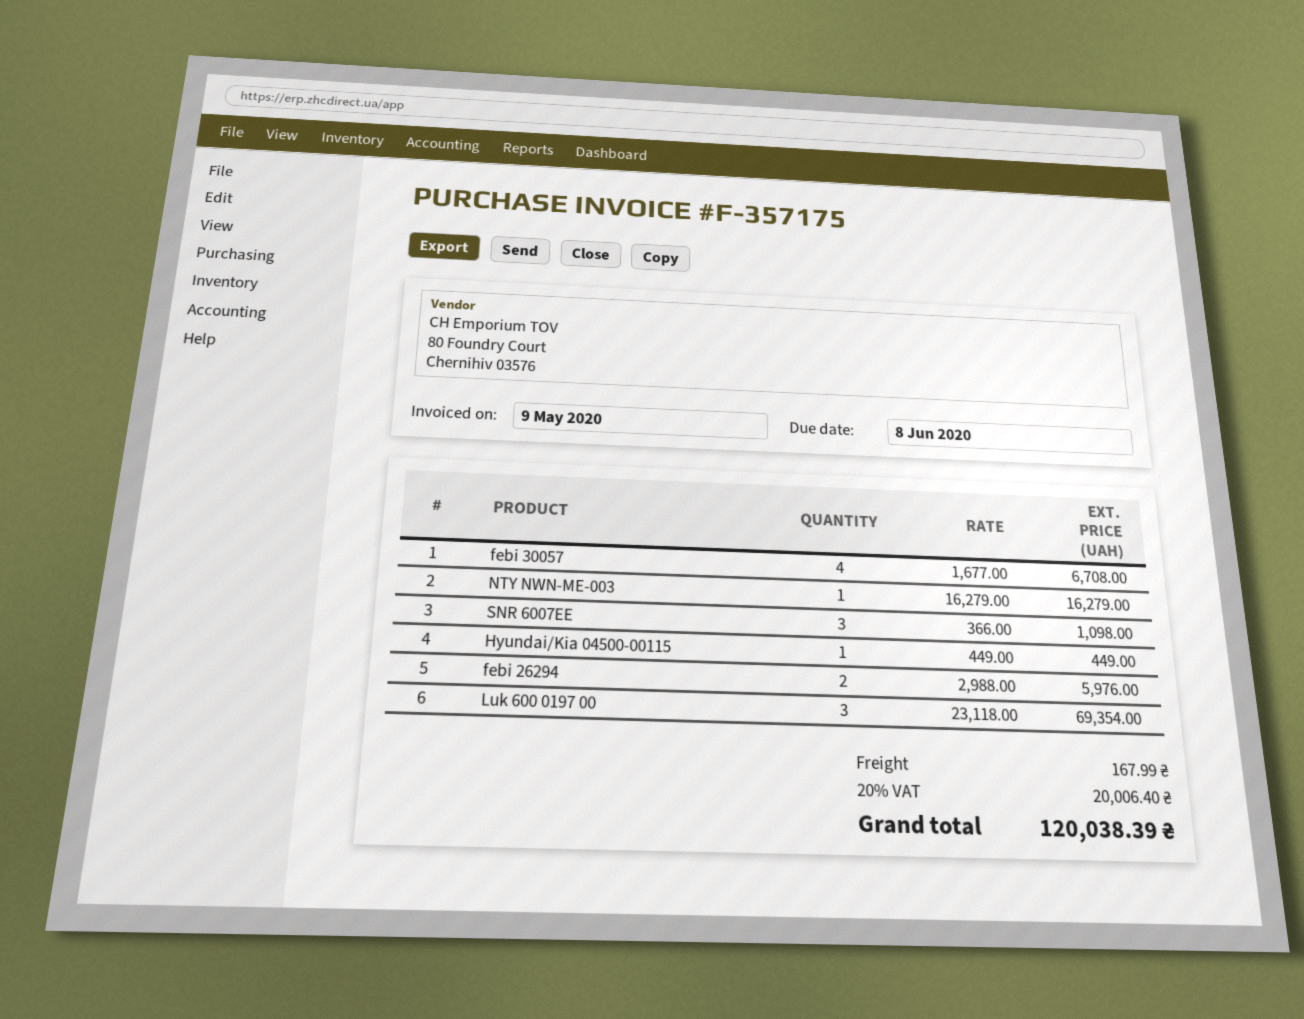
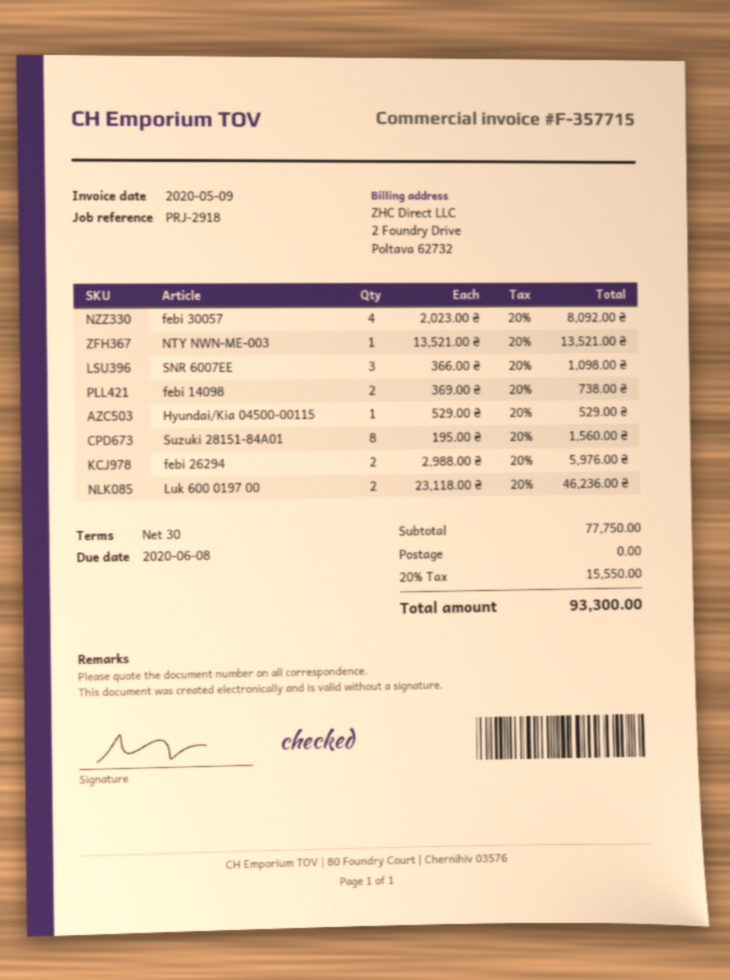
invoice number: F-357175 -> F-357715
febi 30057: 4 x 1677.00 = 6708.00 -> 4 x 2023.00 = 8092.00
NTY NWN-ME-003: 1 x 16279.00 = 16279.00 -> 1 x 13521.00 = 13521.00
Hyundai/Kia 04500-00115: 1 x 449.00 = 449.00 -> 1 x 529.00 = 529.00
Luk 600 0197 00: 3 x 23118.00 = 69354.00 -> 2 x 23118.00 = 46236.00
febi 14098: none -> 2 x 369.00 = 738.00
Suzuki 28151-84A01: none -> 8 x 195.00 = 1560.00
shipping: 167.99 -> 0.00
tax: 20% = 20006.40 -> 20% = 15550.00
total: 120038.39 -> 93300.00

